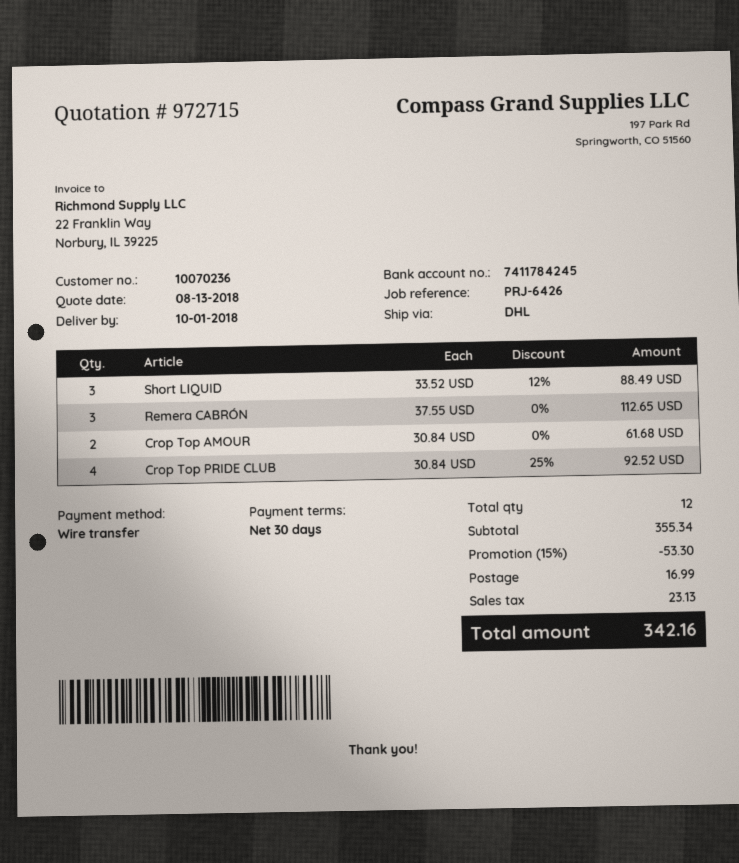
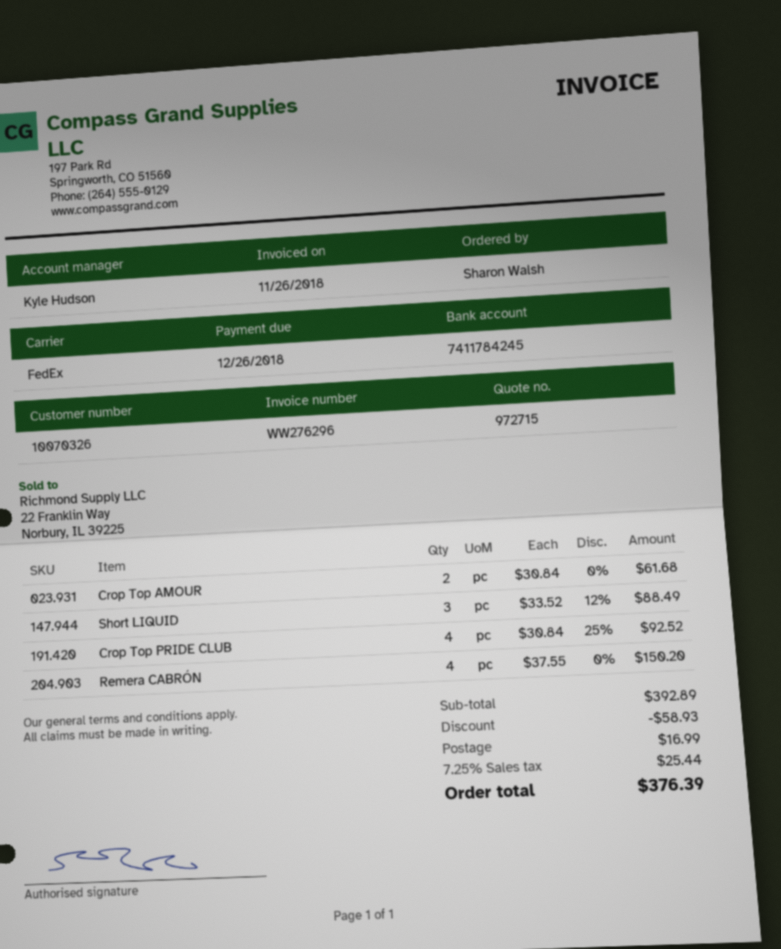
customer number: 10070236 -> 10070326
shipping method: DHL -> FedEx
Remera CABRÓN: 3 x 37.55 = 112.65 -> 4 x 37.55 = 150.20
subtotal: 355.34 -> 392.89
discount: 53.30 -> 58.93
tax: 23.13 -> 25.44
total: 342.16 -> 376.39

